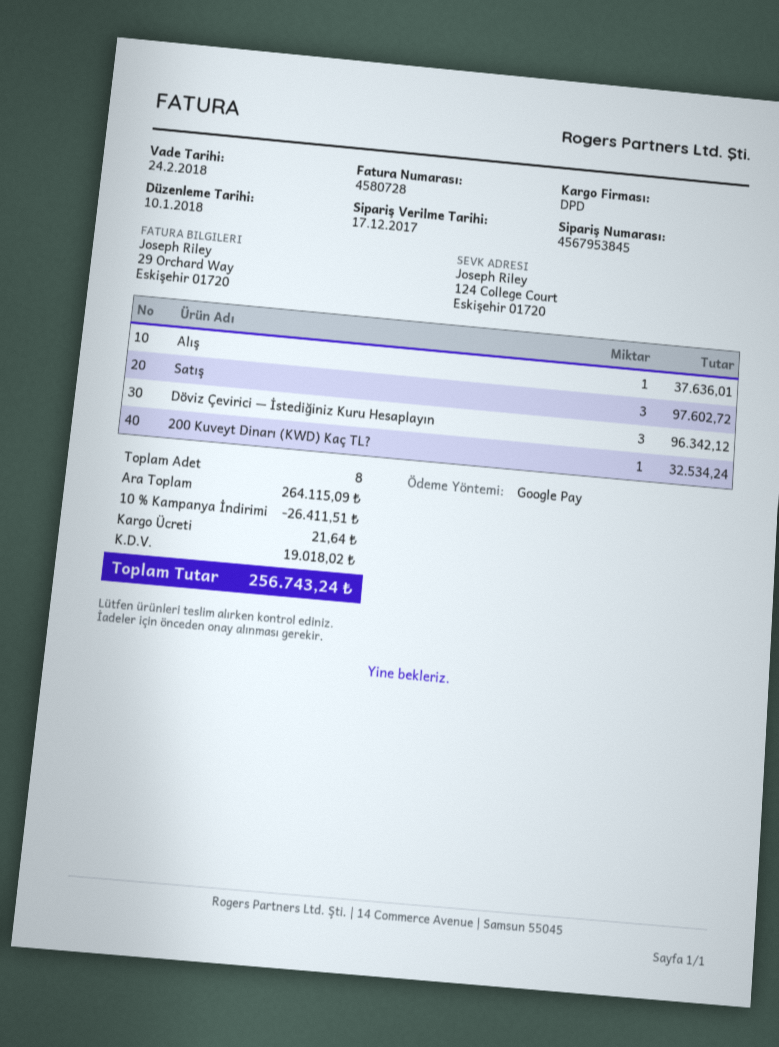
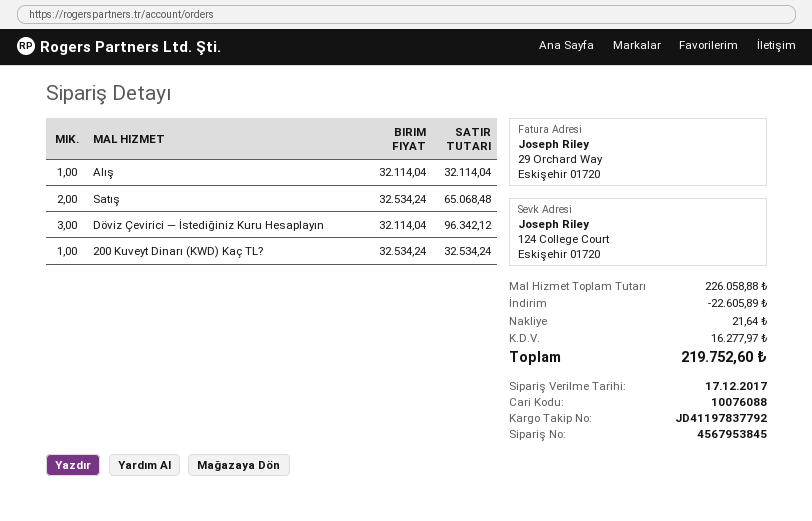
Alış: 1 for 37636.01 -> 1 for 32114.04
Satış: 3 for 97602.72 -> 2 for 65068.48
subtotal: 264115.09 -> 226058.88
discount: 26411.51 -> 22605.89
tax: 19018.02 -> 16277.97
total: 256743.24 -> 219752.60

